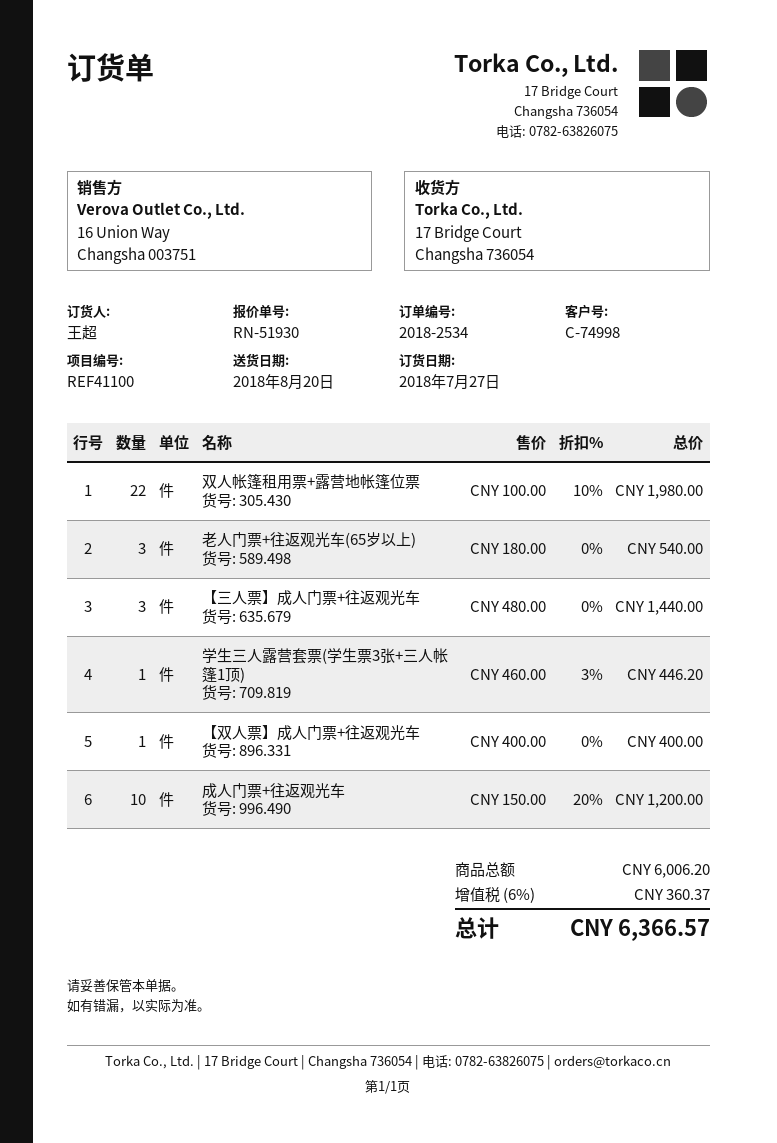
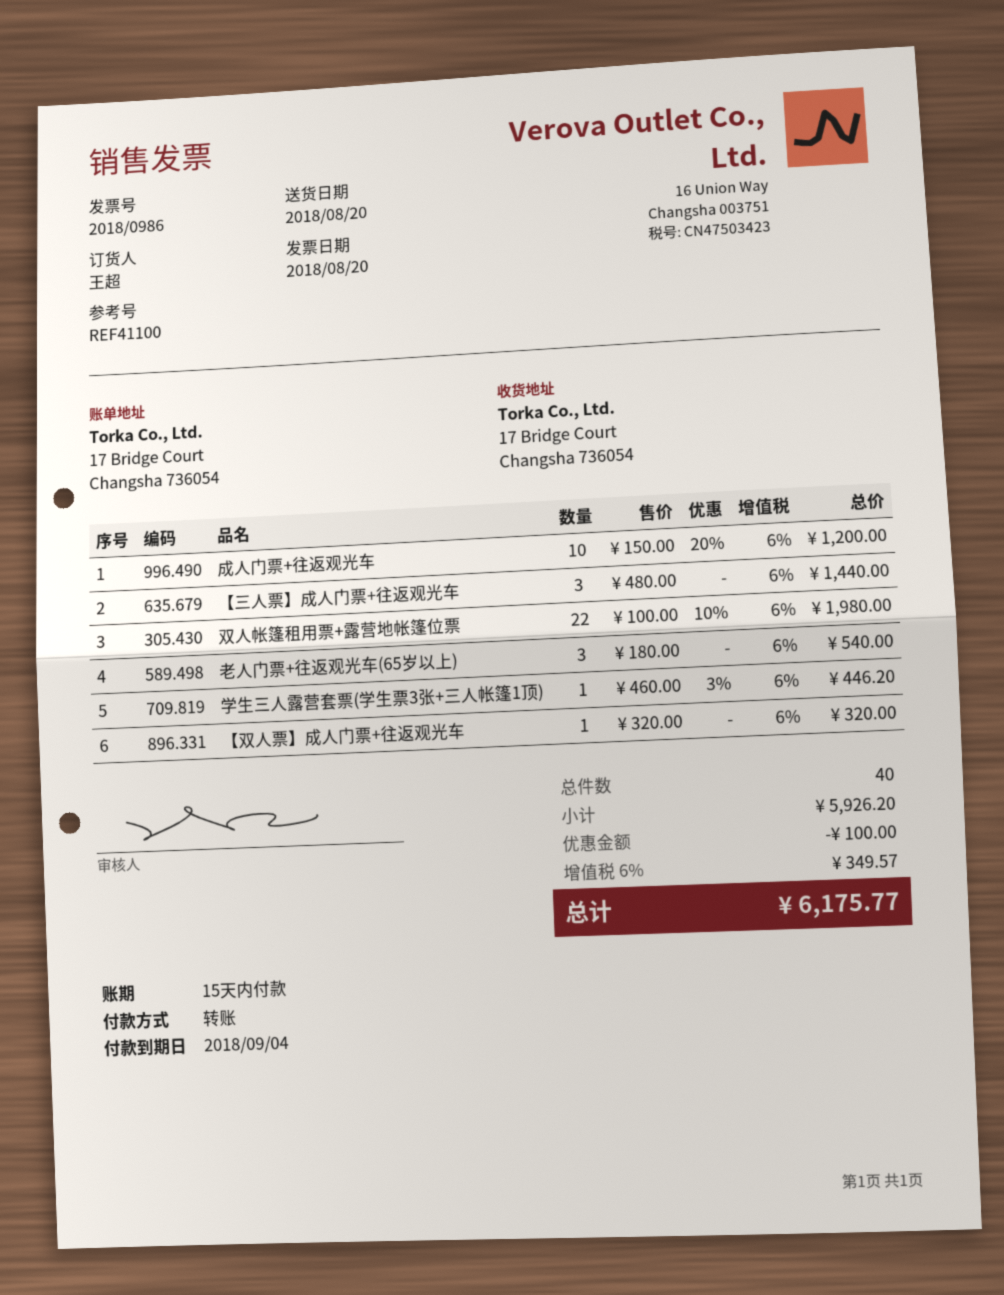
【双人票】成人门票+往返观光车: 1 x 400.00 = 400.00 -> 1 x 320.00 = 320.00
subtotal: 6006.20 -> 5926.20
discount: none -> 100.00
tax: 6% = 360.37 -> 6% = 349.57
total: 6366.57 -> 6175.77

